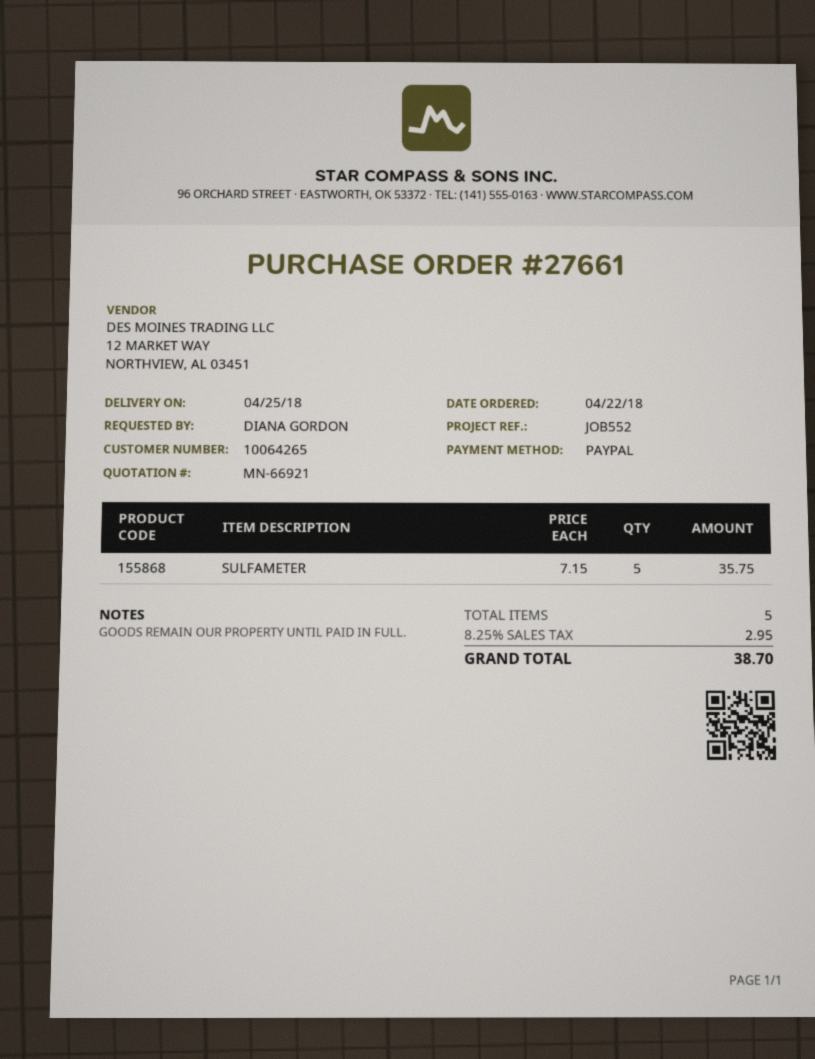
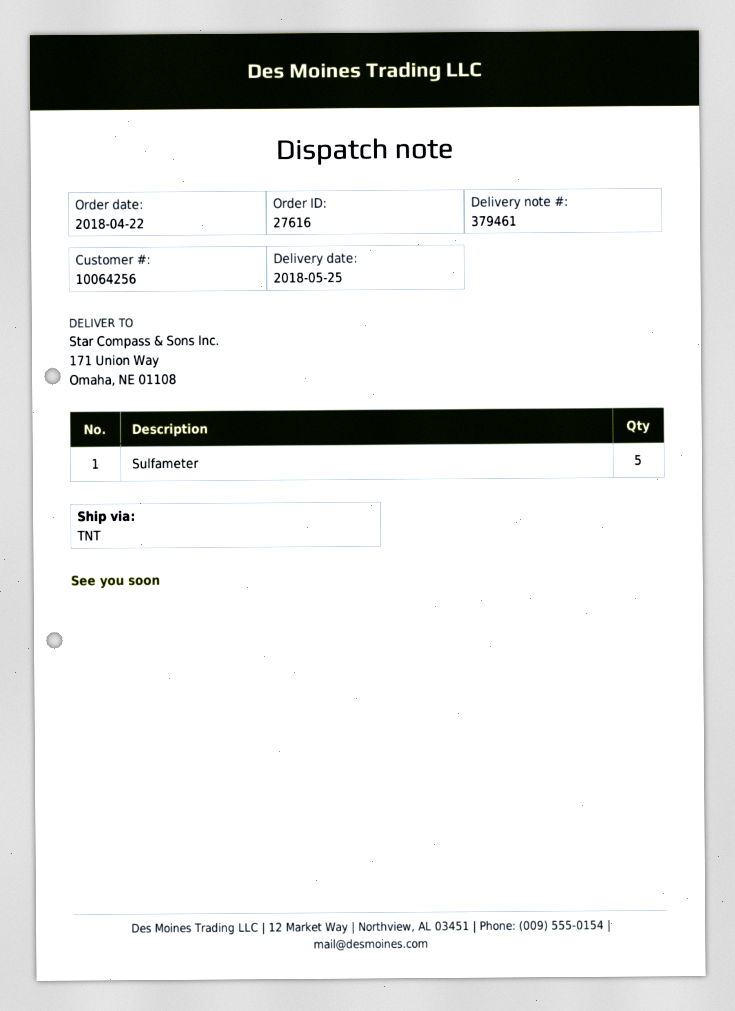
order number: 27661 -> 27616
delivery date: 2018-04-25 -> 2018-05-25
customer number: 10064265 -> 10064256

